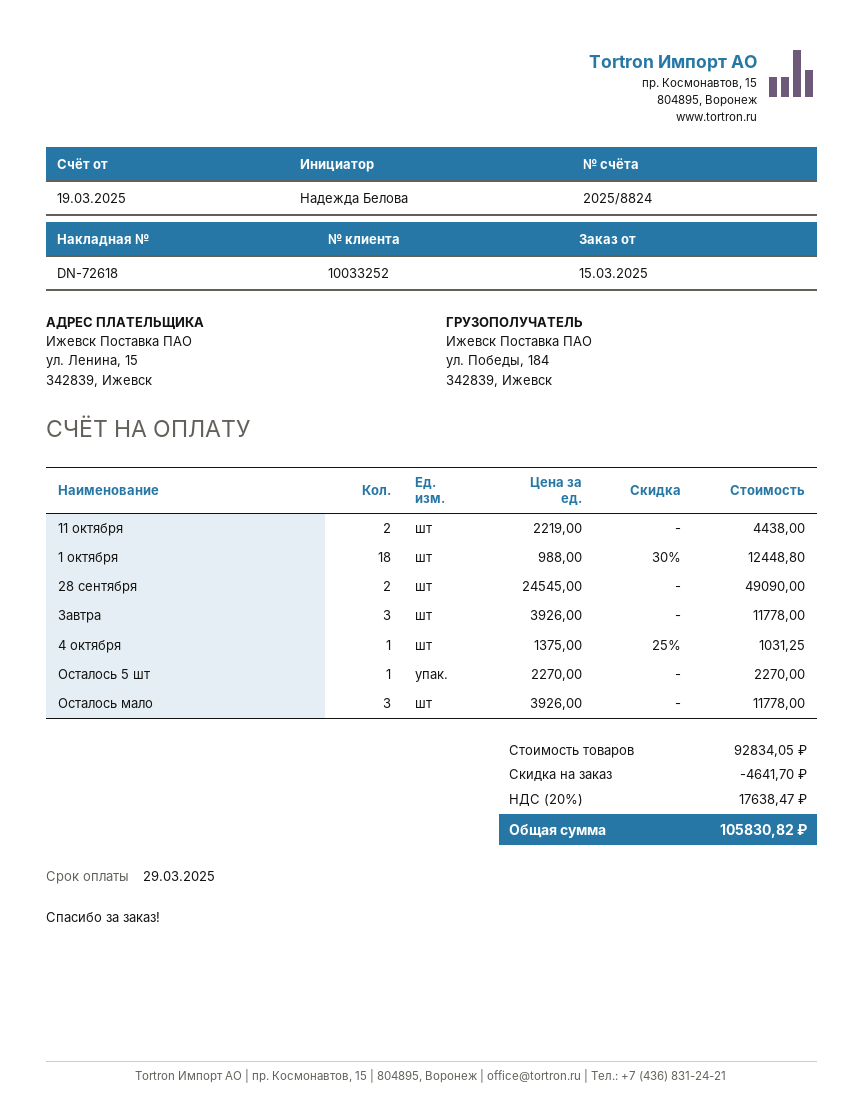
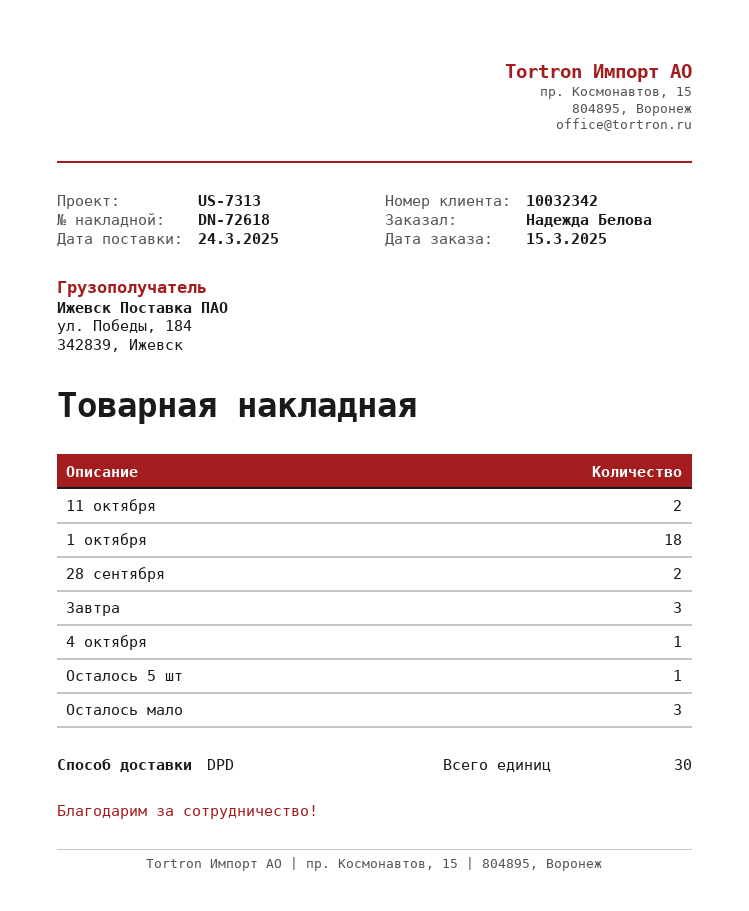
customer number: 10033252 -> 10032342

